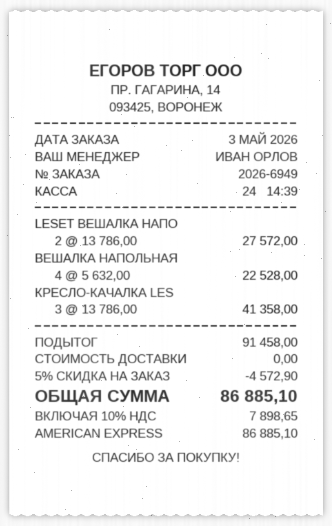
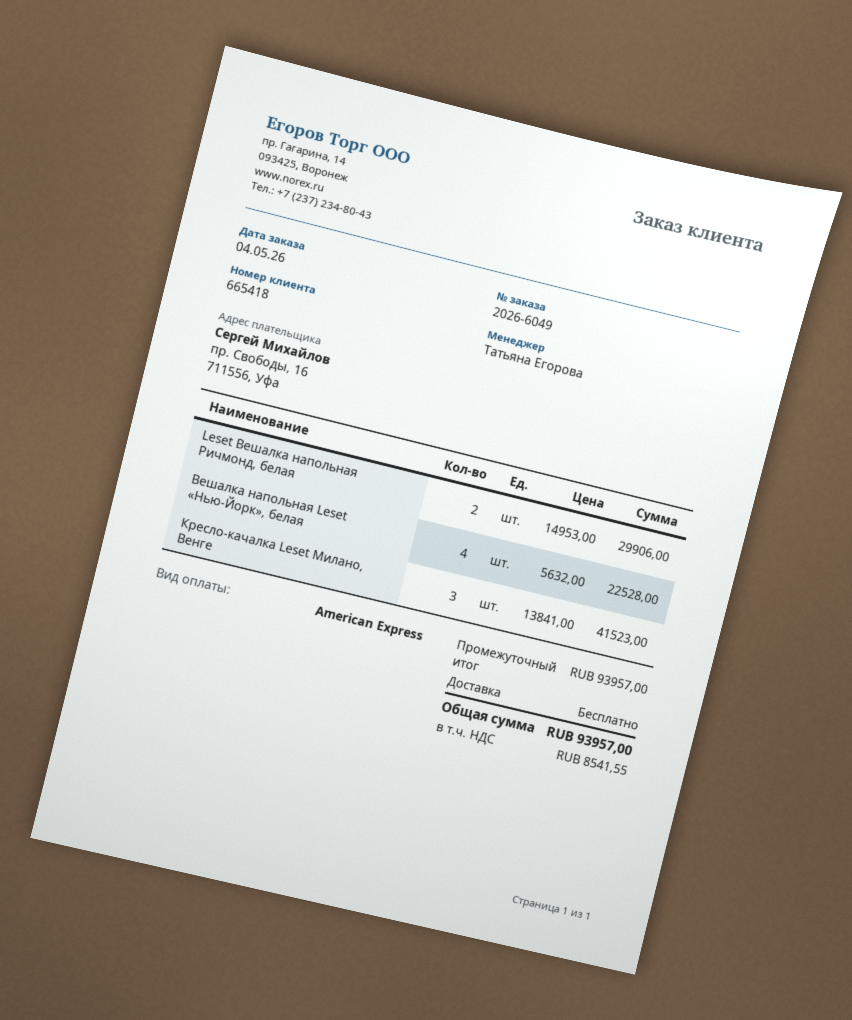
order number: 2026-6949 -> 2026-6049
order date: 2026-05-03 -> 2026-05-04
sales rep: ИВАН ОРЛОВ -> Татьяна Егорова
LESET ВЕШАЛКА НАПО: 2 x 13786.00 = 27572.00 -> 2 x 14953.00 = 29906.00
КРЕСЛО-КАЧАЛКА LES: 3 x 13786.00 = 41358.00 -> 3 x 13841.00 = 41523.00
subtotal: 91458.00 -> 93957.00
discount: 5% = 4572.90 -> none
tax: 7898.65 -> 8541.55
total: 86885.10 -> 93957.00

